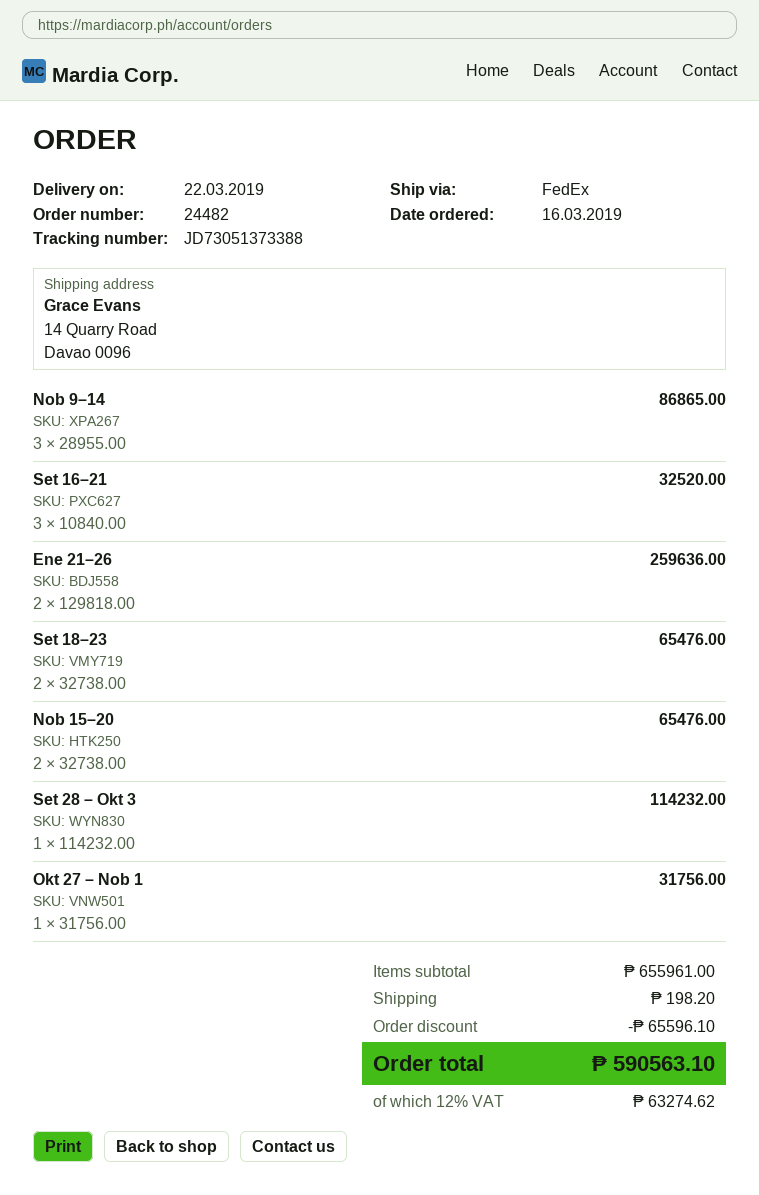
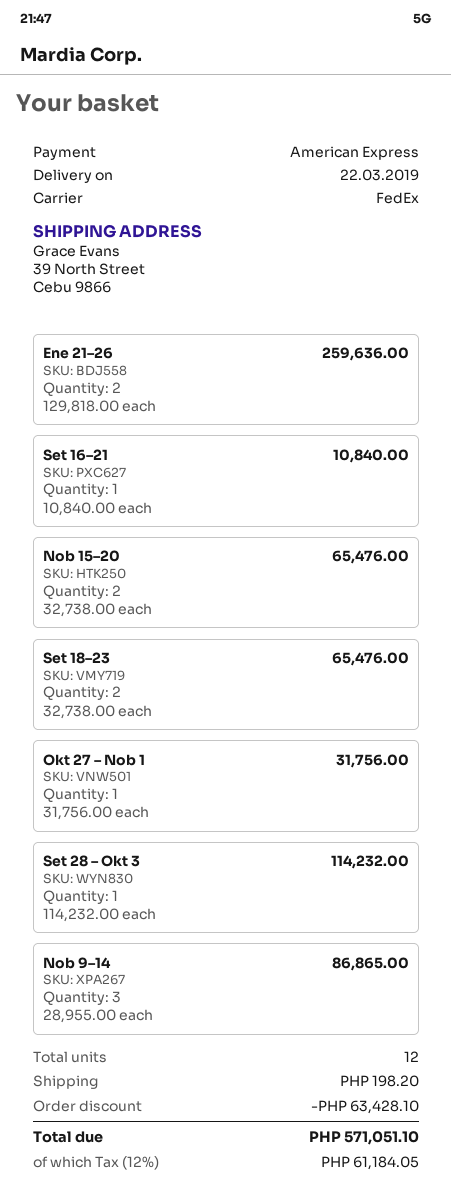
ship to: 14 Quarry Road, Davao 0096 -> 39 North Street, Cebu 9866
Set 16–21: 3 x 10840.00 = 32520.00 -> 1 x 10840.00 = 10840.00
discount: 65596.10 -> 63428.10
tax: 12% = 63274.62 -> 12% = 61184.05
total: 590563.10 -> 571051.10

